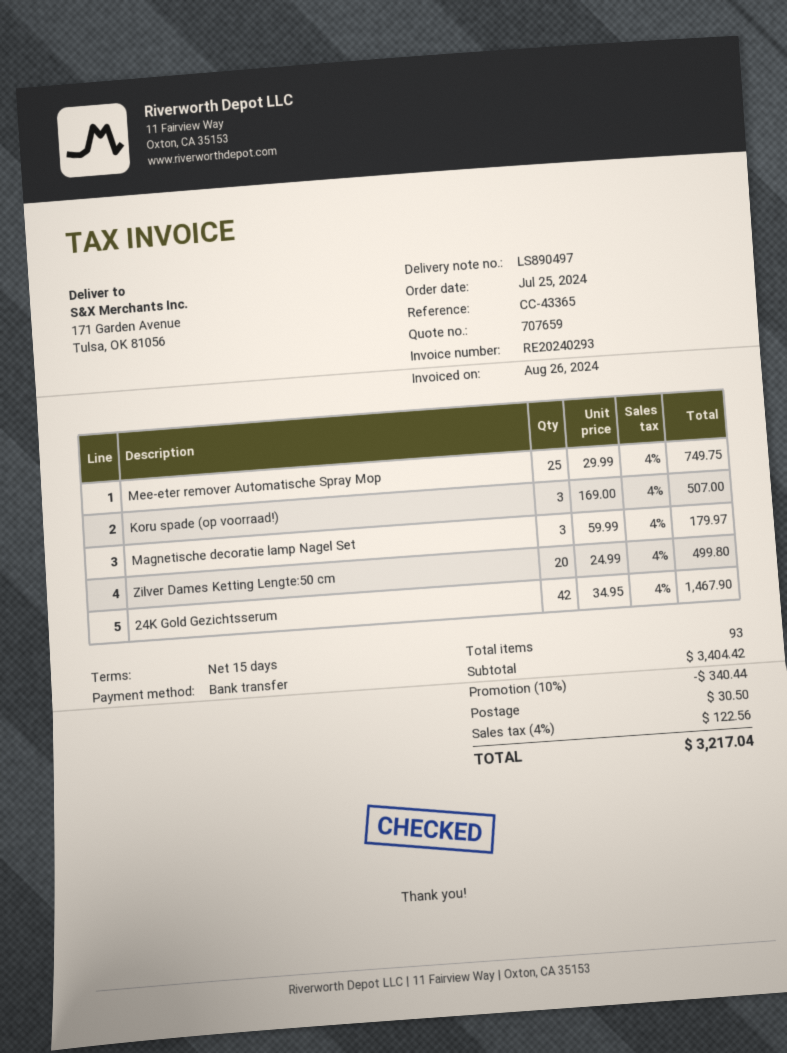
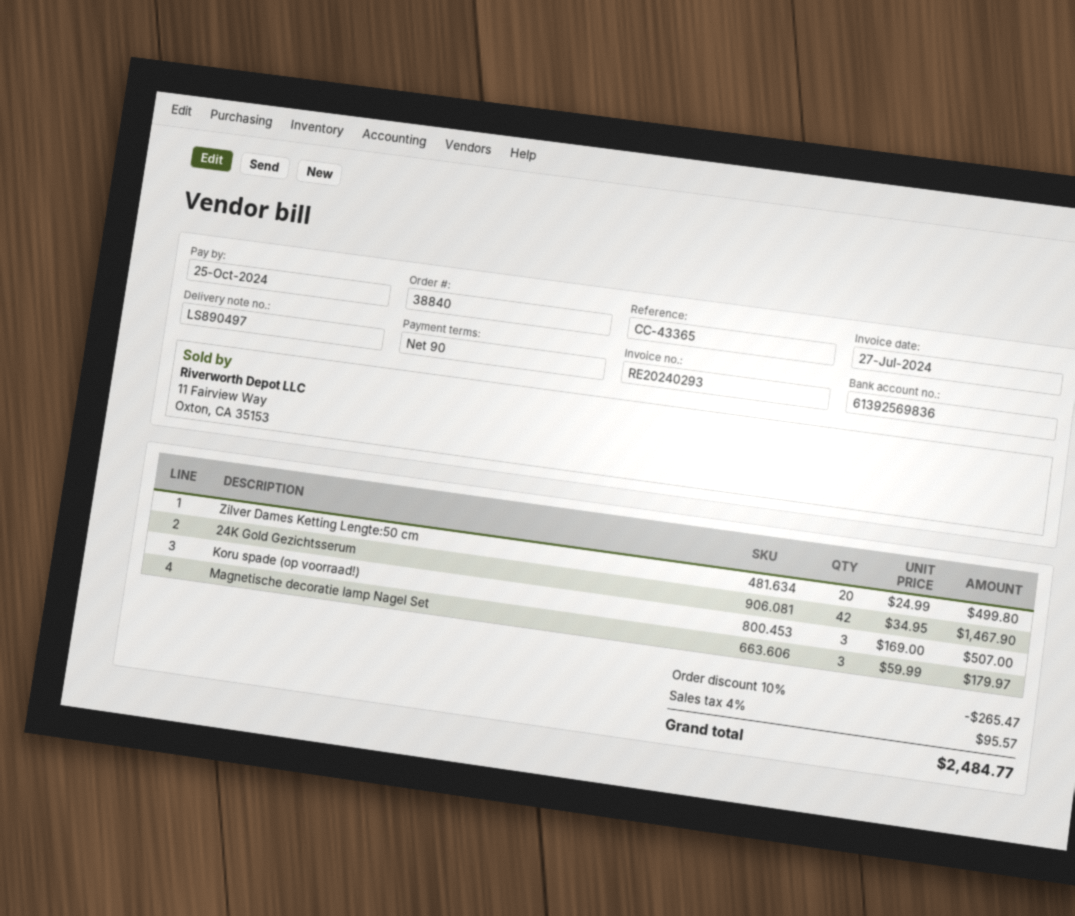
invoice date: 2024-08-26 -> 2024-07-27
payment terms: 15 days -> 90 days
Mee-eter remover Automatische Spray Mop: 25 x 29.99 = 749.75 -> none
discount: 10% = 340.44 -> 10% = 265.47
shipping: 30.50 -> none
tax: 4% = 122.56 -> 4% = 95.57
total: 3217.04 -> 2484.77

